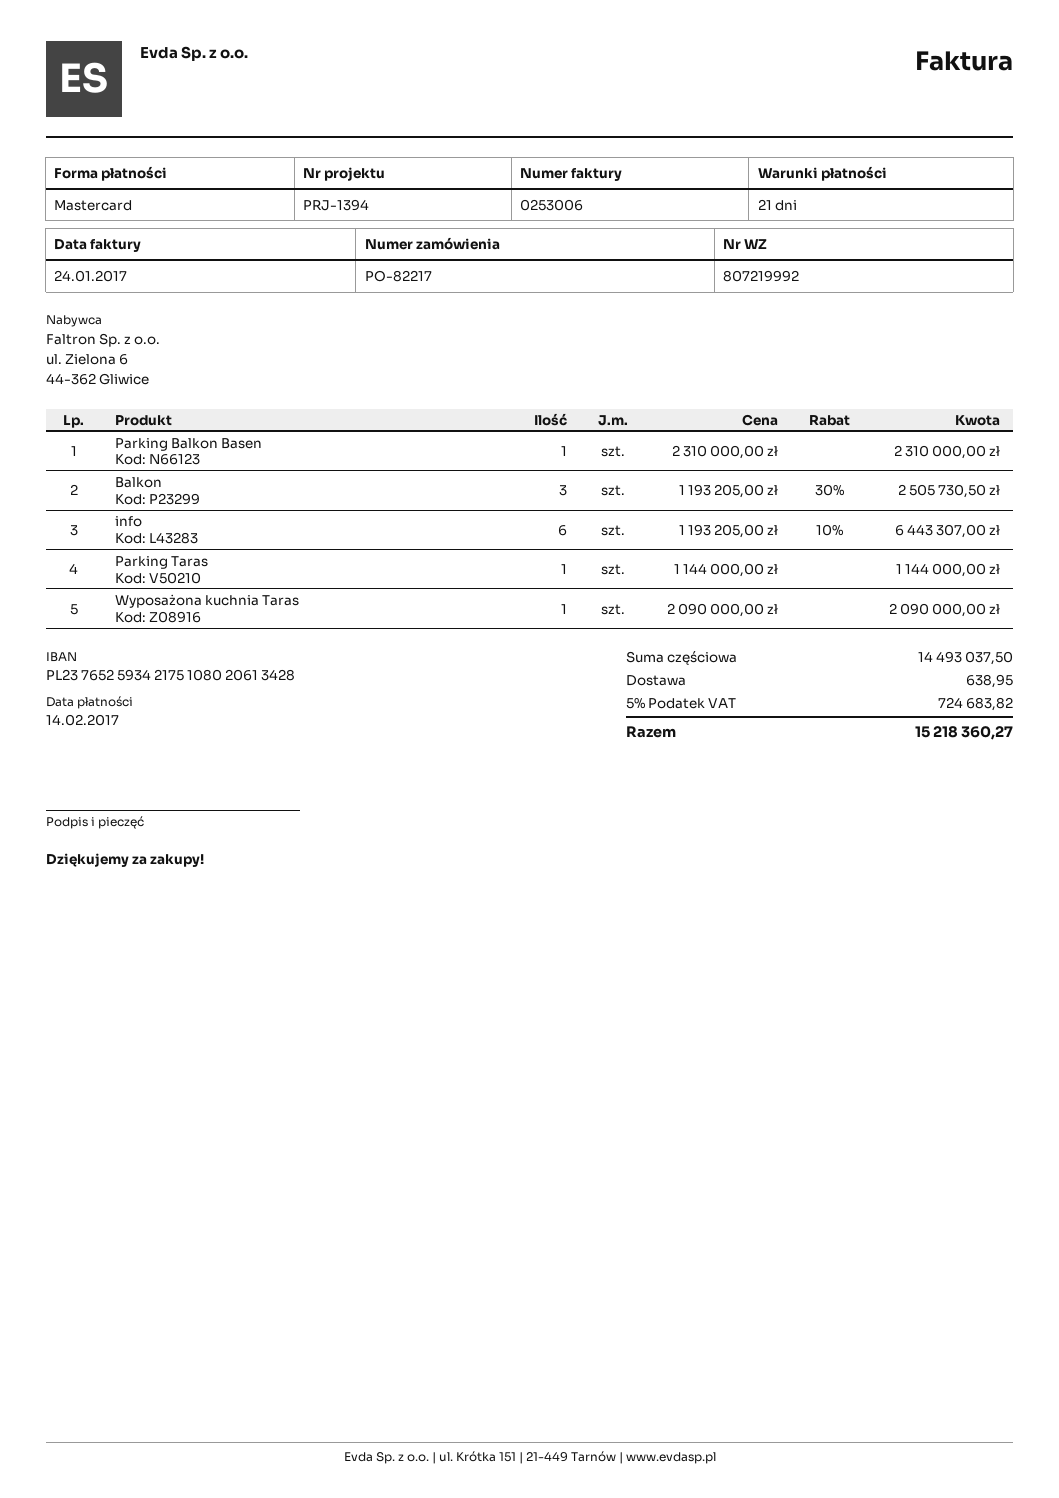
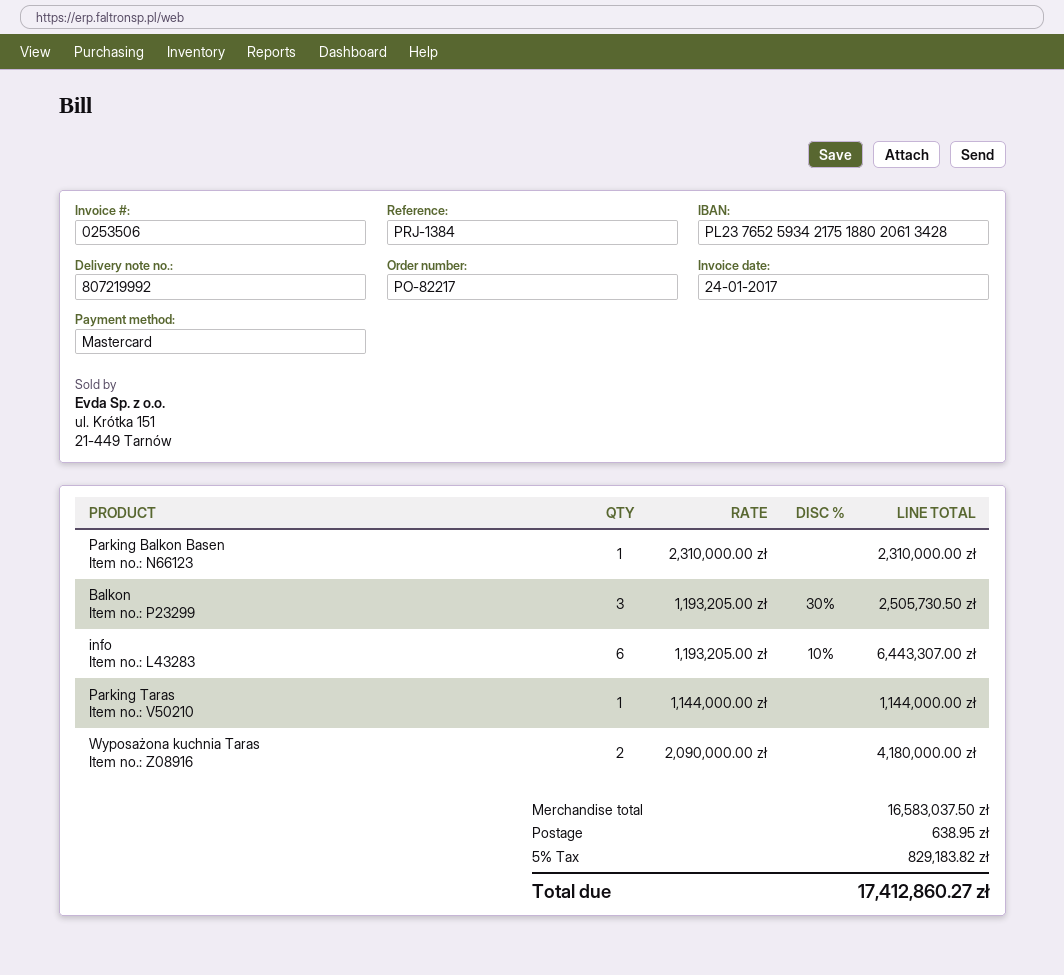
invoice number: 0253006 -> 0253506
reference: PRJ-1394 -> PRJ-1384
bank account: PL23765259342175108020613428 -> PL23765259342175188020613428
Wyposażona kuchnia Taras: 1 x 2090000.00 = 2090000.00 -> 2 x 2090000.00 = 4180000.00
subtotal: 14493037.50 -> 16583037.50
tax: 5% = 724683.82 -> 5% = 829183.82
total: 15218360.27 -> 17412860.27

